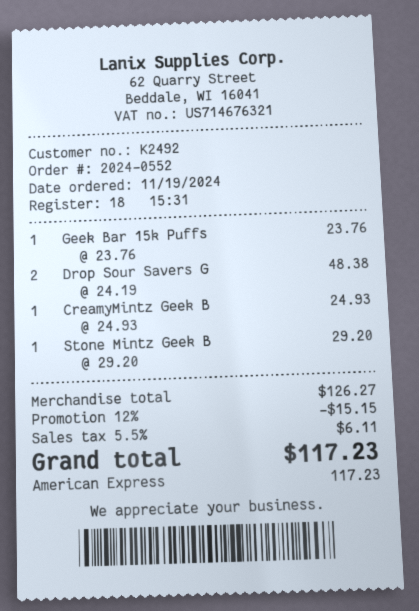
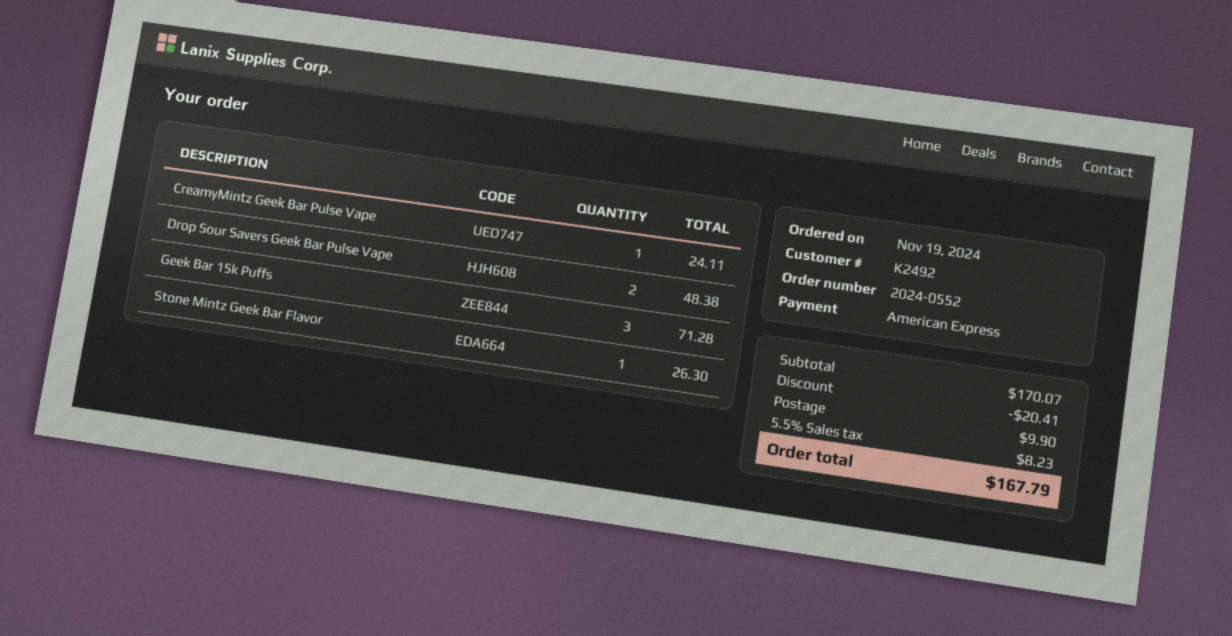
Geek Bar 15k Puffs: 1 for 23.76 -> 3 for 71.28
CreamyMintz Geek B: 1 for 24.93 -> 1 for 24.11
Stone Mintz Geek B: 1 for 29.20 -> 1 for 26.30
subtotal: 126.27 -> 170.07
discount: 15.15 -> 20.41
shipping: none -> 9.90
tax: 5.5% = 6.11 -> 5.5% = 8.23
total: 117.23 -> 167.79

